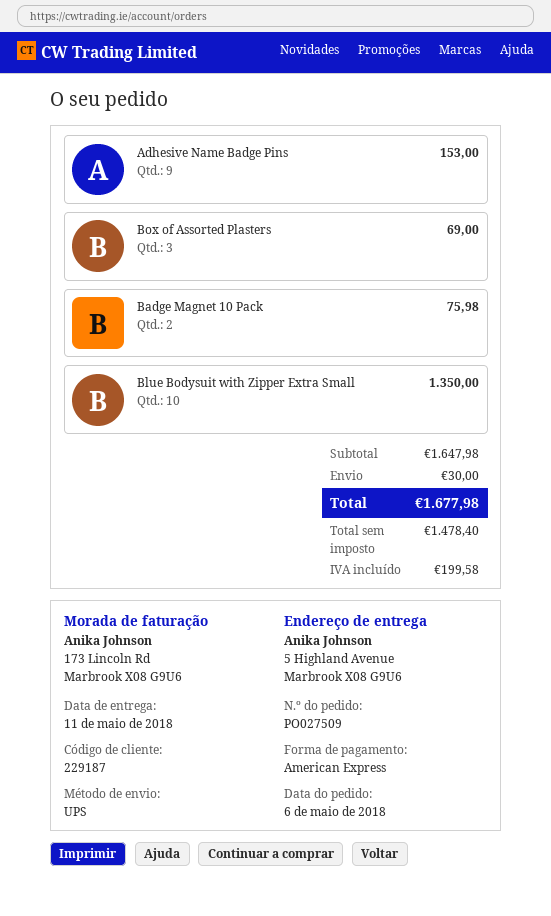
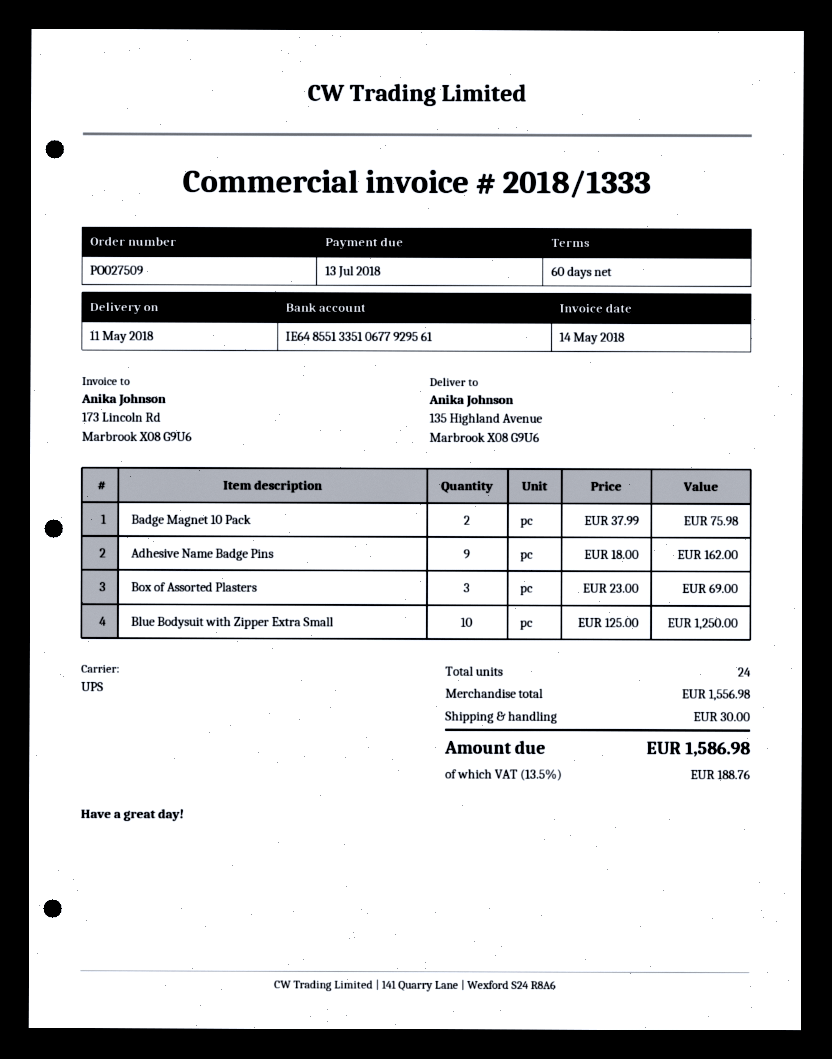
ship to: 5 Highland Avenue, Marbrook X08 G9U6 -> 135 Highland Avenue, Marbrook X08 G9U6
Adhesive Name Badge Pins: 9 for 153.00 -> 9 for 162.00
Blue Bodysuit with Zipper Extra Small: 10 for 1350.00 -> 10 for 1250.00
subtotal: 1647.98 -> 1556.98
tax: 199.58 -> 188.76
total: 1677.98 -> 1586.98

